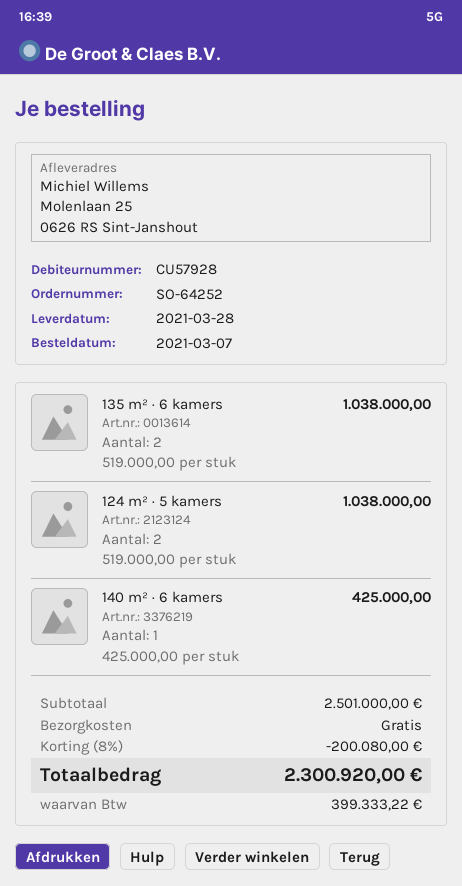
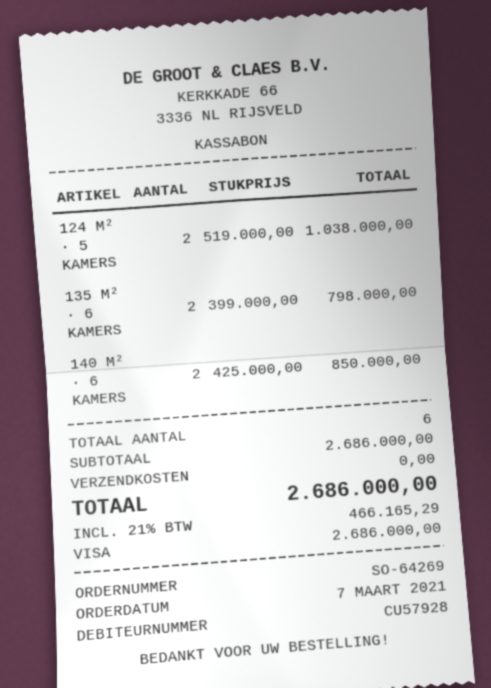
order number: SO-64252 -> SO-64269
135 m² · 6 kamers: 2 x 519000.00 = 1038000.00 -> 2 x 399000.00 = 798000.00
140 m² · 6 kamers: 1 x 425000.00 = 425000.00 -> 2 x 425000.00 = 850000.00
subtotal: 2501000.00 -> 2686000.00
discount: 8% = 200080.00 -> none
tax: 399333.22 -> 466165.29
total: 2300920.00 -> 2686000.00

